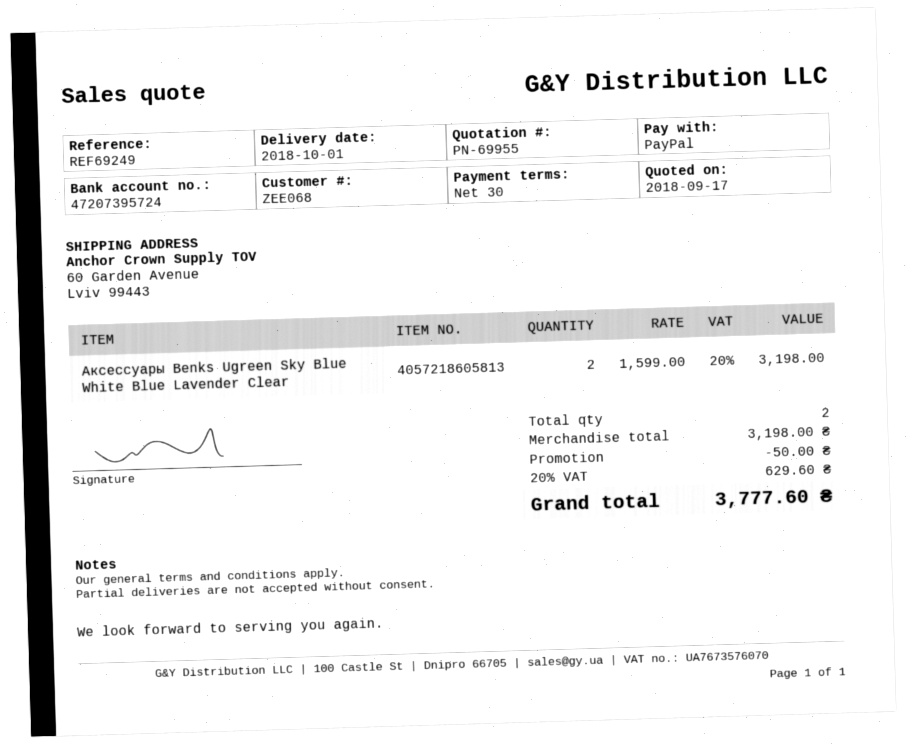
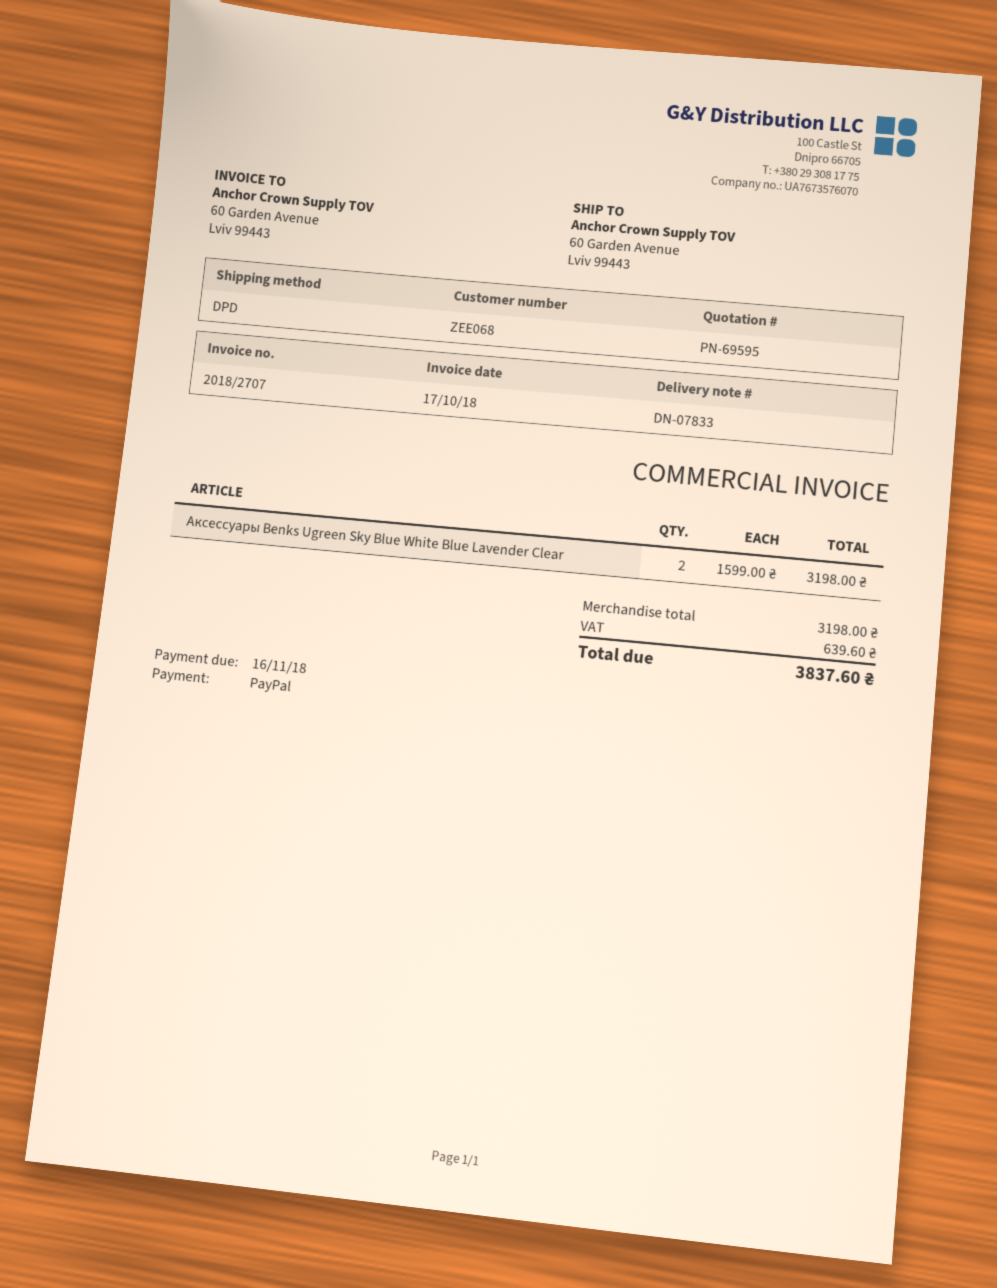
quote number: PN-69955 -> PN-69595
discount: 50.00 -> none
tax: 629.60 -> 639.60
total: 3777.60 -> 3837.60

